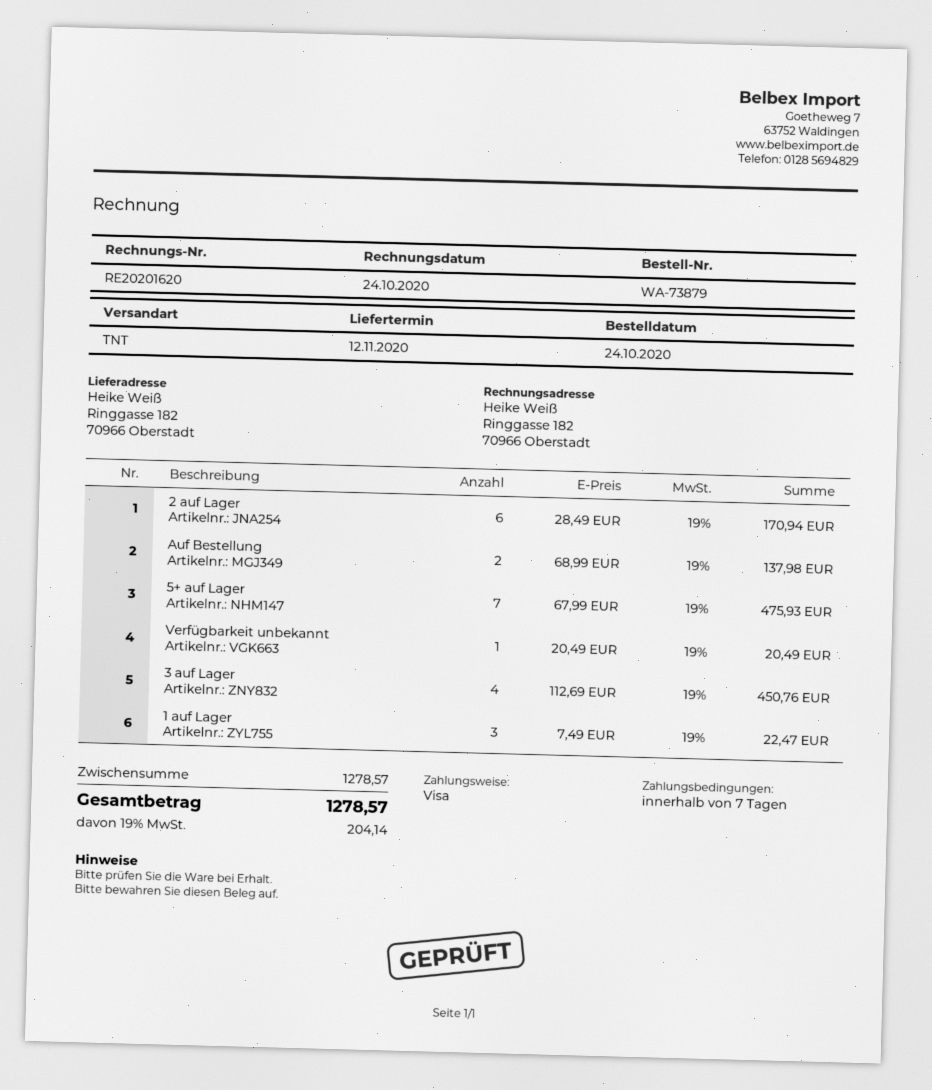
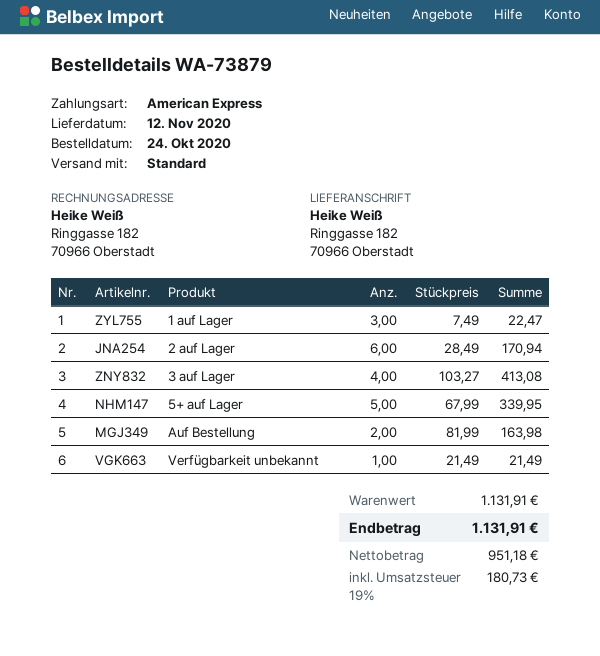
payment method: Visa -> American Express
shipping method: TNT -> standard
Auf Bestellung: 2 x 68.99 = 137.98 -> 2 x 81.99 = 163.98
5+ auf Lager: 7 x 67.99 = 475.93 -> 5 x 67.99 = 339.95
Verfügbarkeit unbekannt: 1 x 20.49 = 20.49 -> 1 x 21.49 = 21.49
3 auf Lager: 4 x 112.69 = 450.76 -> 4 x 103.27 = 413.08
subtotal: 1278.57 -> 1131.91
tax: 19% = 204.14 -> 19% = 180.73
total: 1278.57 -> 1131.91

